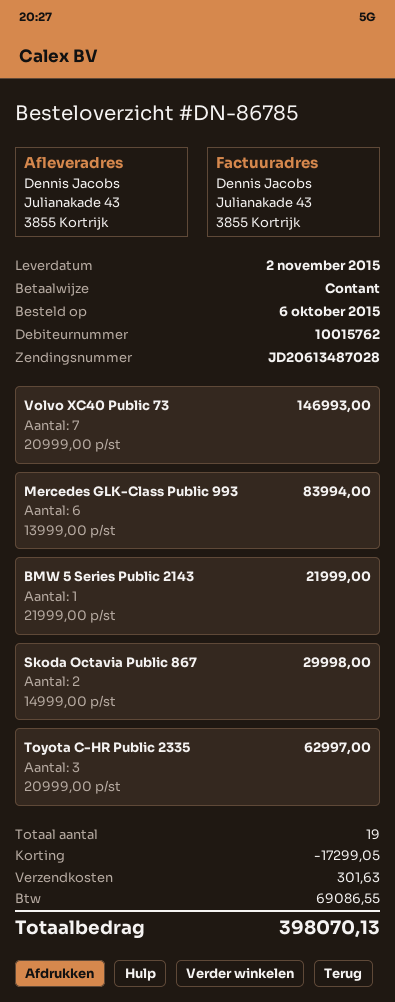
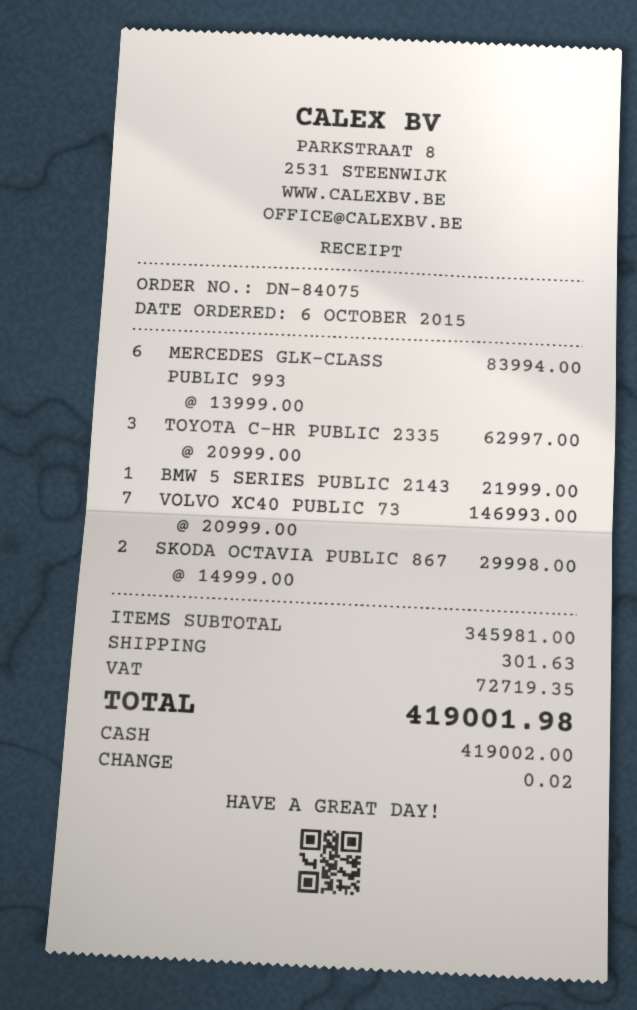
order number: DN-86785 -> DN-84075
discount: 17299.05 -> none
tax: 69086.55 -> 72719.35
total: 398070.13 -> 419001.98

